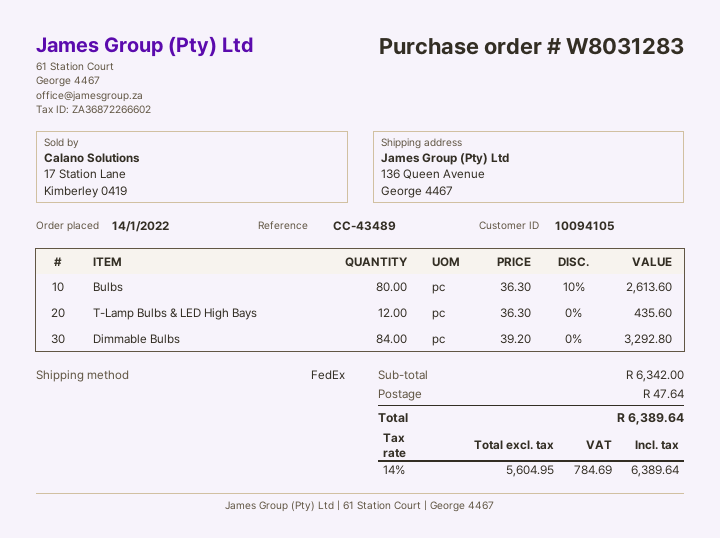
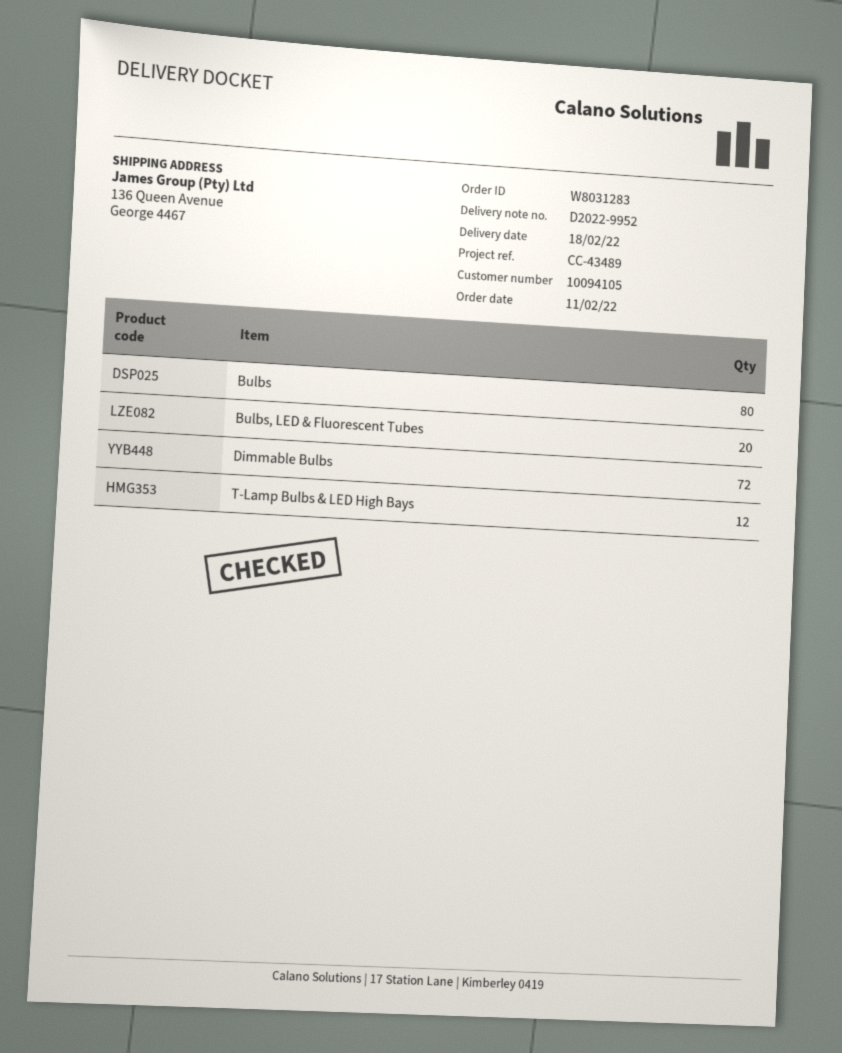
order date: 2022-01-14 -> 2022-02-11
Dimmable Bulbs: 84 -> 72
Bulbs, LED & Fluorescent Tubes: none -> 20

